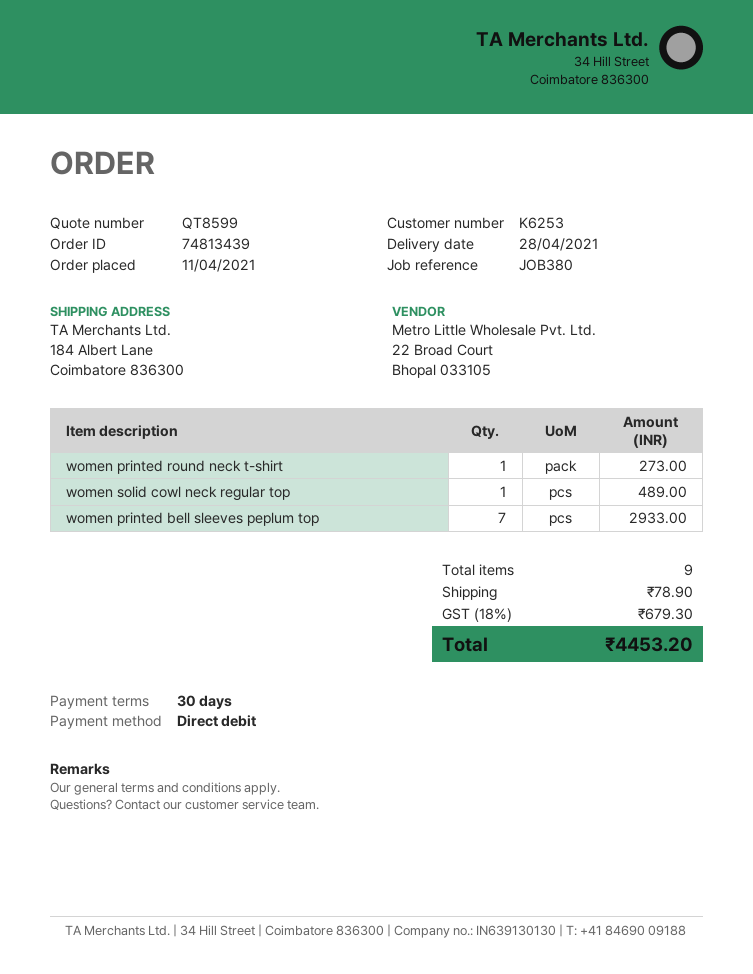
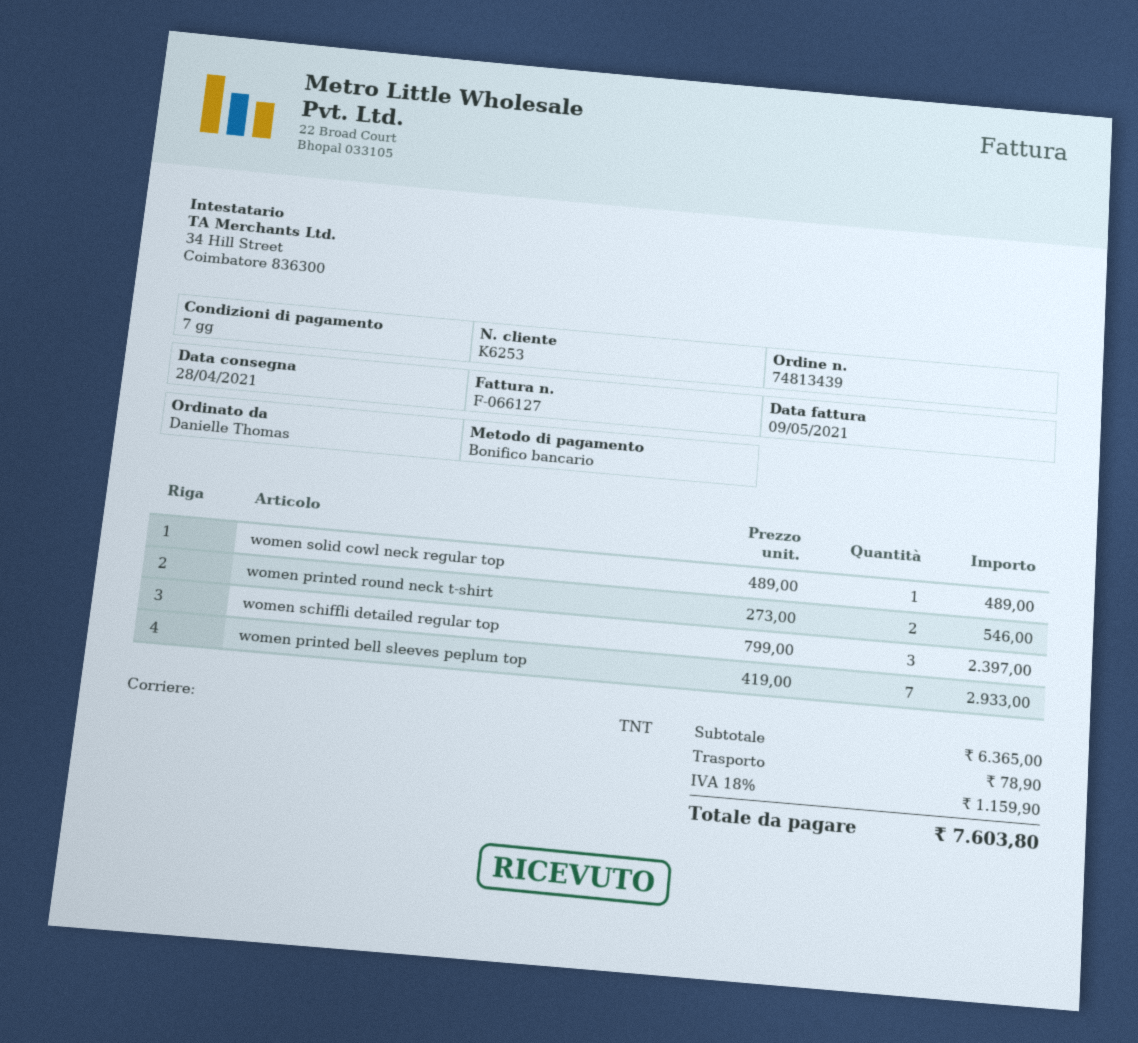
payment terms: 30 days -> 7 days
payment method: direct debit -> bank transfer
women printed round neck t-shirt: 1 for 273.00 -> 2 for 546.00
women schiffli detailed regular top: none -> 3 for 2397.00
tax: 18% = 679.30 -> 18% = 1159.90
total: 4453.20 -> 7603.80

